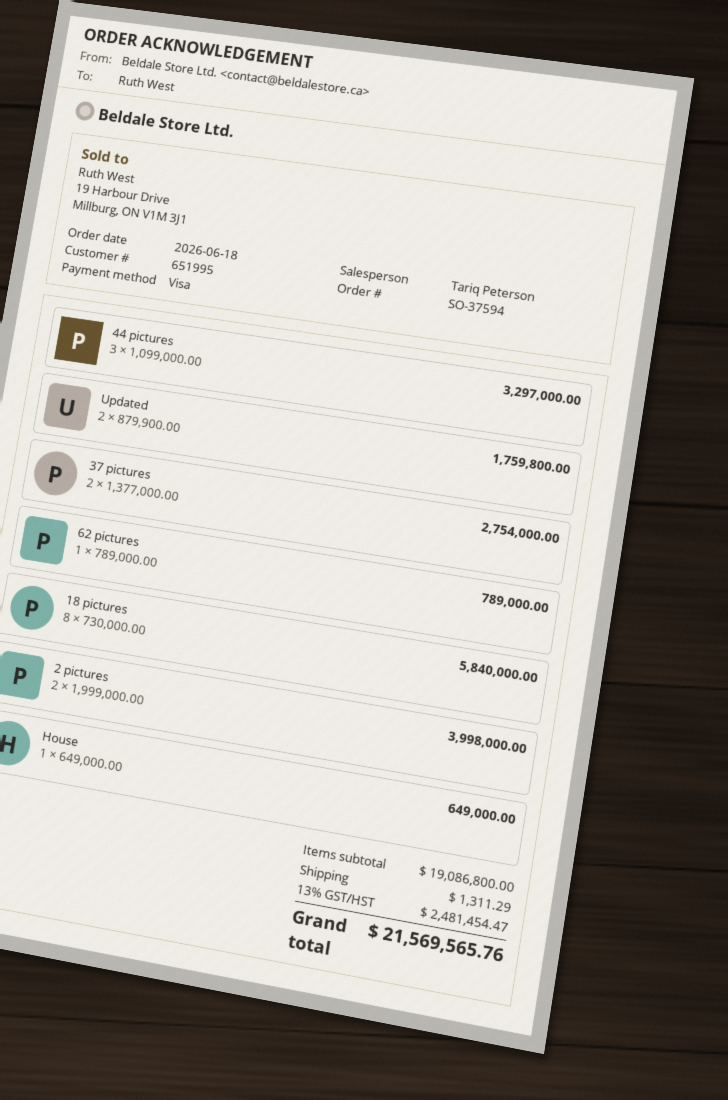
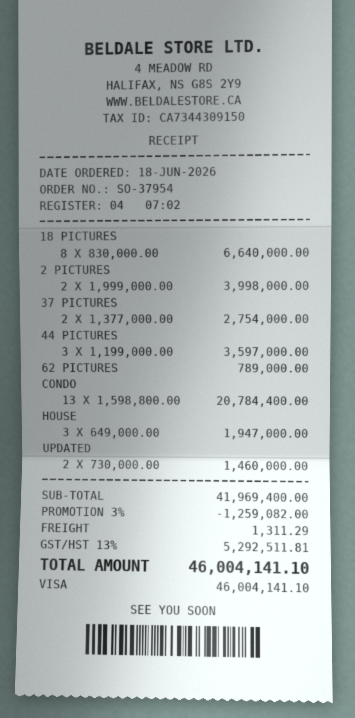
order number: SO-37594 -> SO-37954
44 pictures: 3 x 1099000.00 = 3297000.00 -> 3 x 1199000.00 = 3597000.00
Updated: 2 x 879900.00 = 1759800.00 -> 2 x 730000.00 = 1460000.00
18 pictures: 8 x 730000.00 = 5840000.00 -> 8 x 830000.00 = 6640000.00
House: 1 x 649000.00 = 649000.00 -> 3 x 649000.00 = 1947000.00
CONDO: none -> 13 x 1598800.00 = 20784400.00
subtotal: 19086800.00 -> 41969400.00
discount: none -> 3% = 1259082.00
tax: 13% = 2481454.47 -> 13% = 5292511.81
total: 21569565.76 -> 46004141.10

